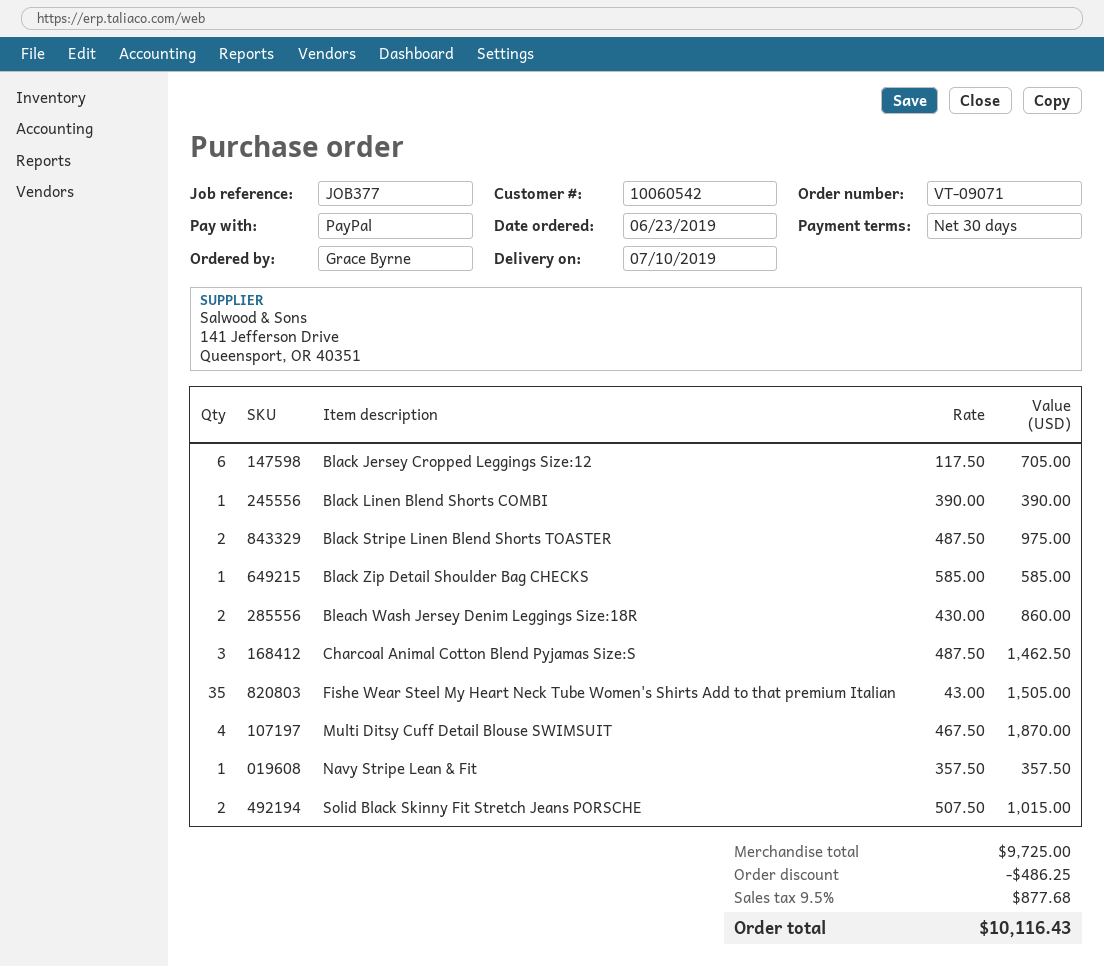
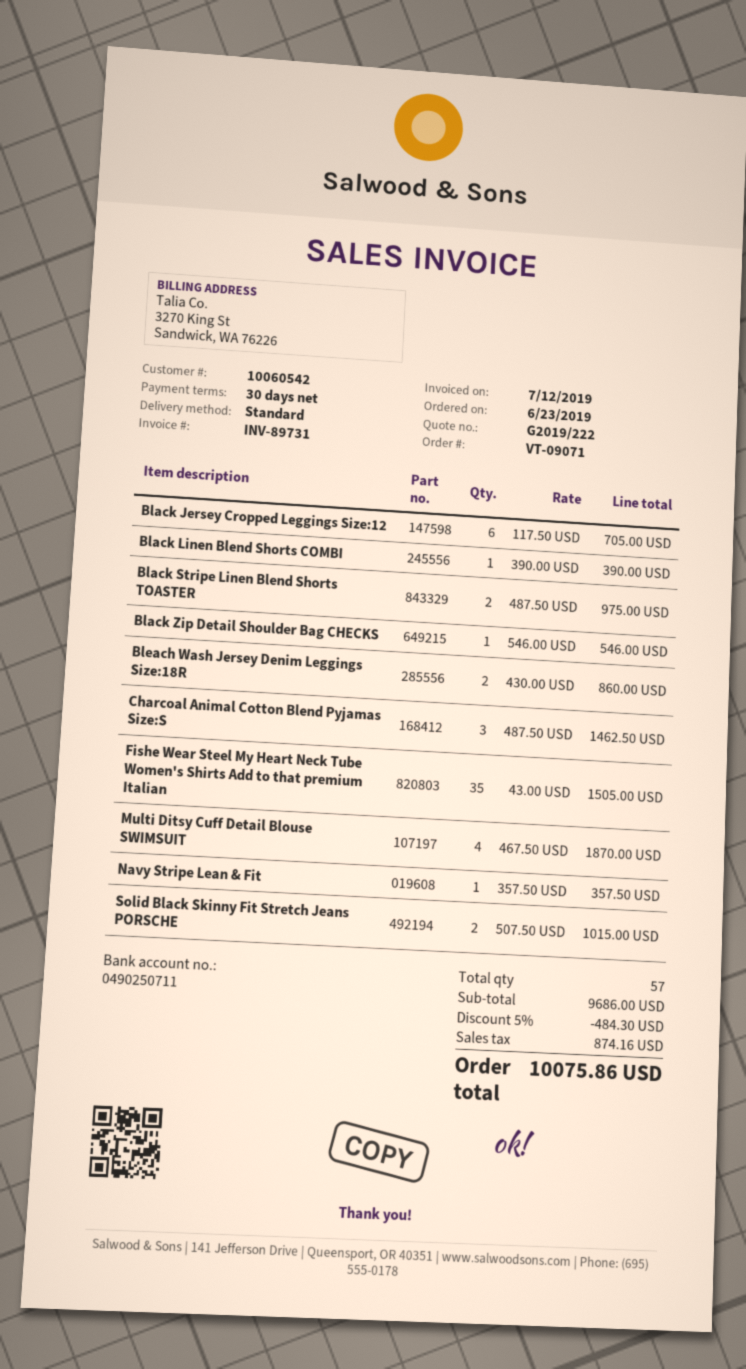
Black Zip Detail Shoulder Bag CHECKS: 1 x 585.00 = 585.00 -> 1 x 546.00 = 546.00
subtotal: 9725.00 -> 9686.00
discount: 486.25 -> 484.30
tax: 877.68 -> 874.16
total: 10116.43 -> 10075.86

